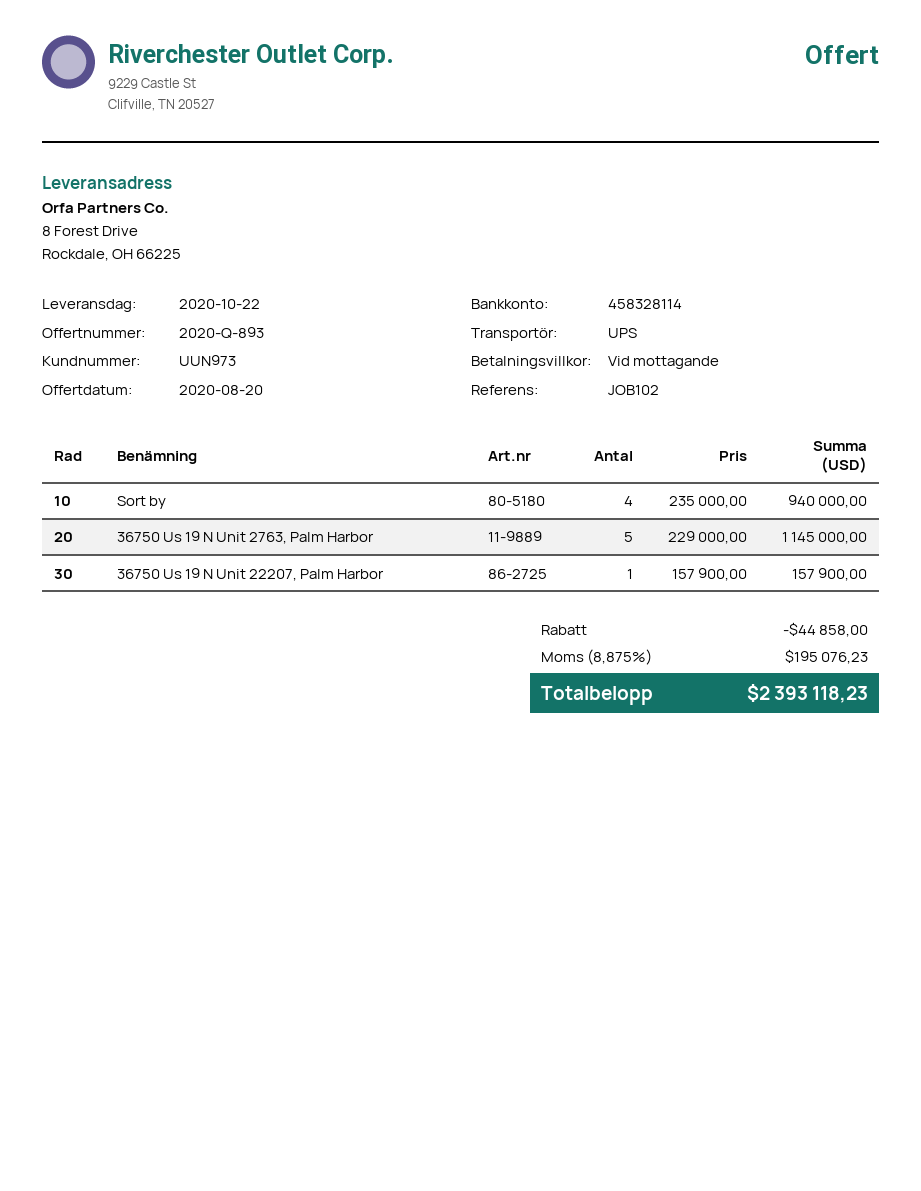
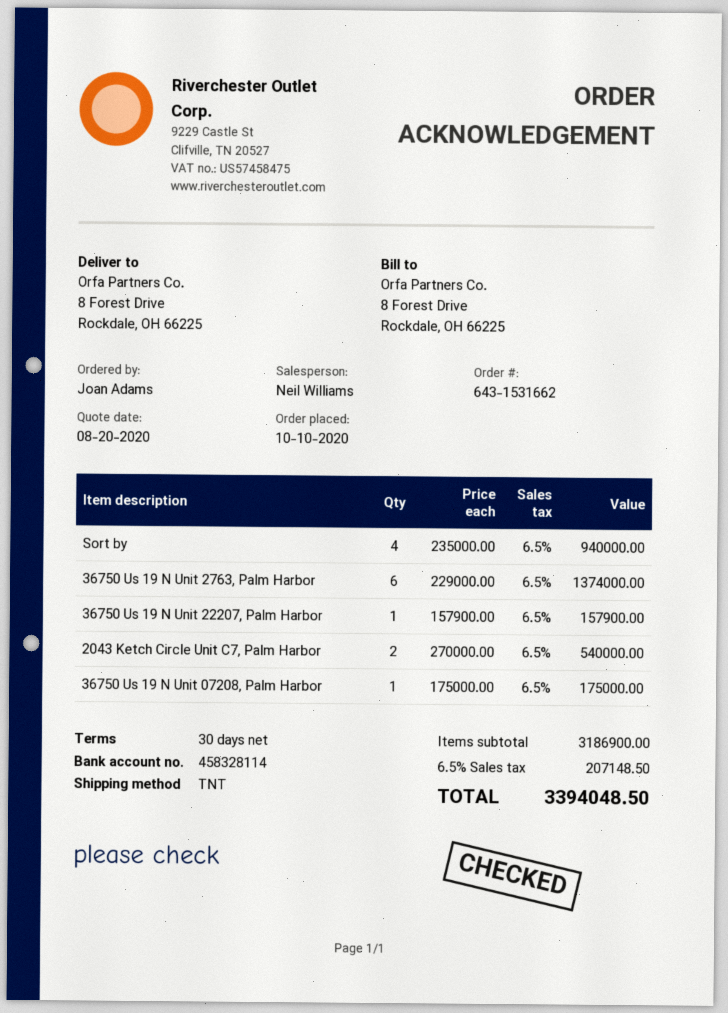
payment terms: on receipt -> 30 days
shipping method: UPS -> TNT
36750 Us 19 N Unit 2763, Palm Harbor: 5 x 229000.00 = 1145000.00 -> 6 x 229000.00 = 1374000.00
2043 Ketch Circle Unit C7, Palm Harbor: none -> 2 x 270000.00 = 540000.00
36750 Us 19 N Unit 07208, Palm Harbor: none -> 1 x 175000.00 = 175000.00
discount: 44858.00 -> none
tax: 8.875% = 195076.23 -> 6.5% = 207148.50
total: 2393118.23 -> 3394048.50

